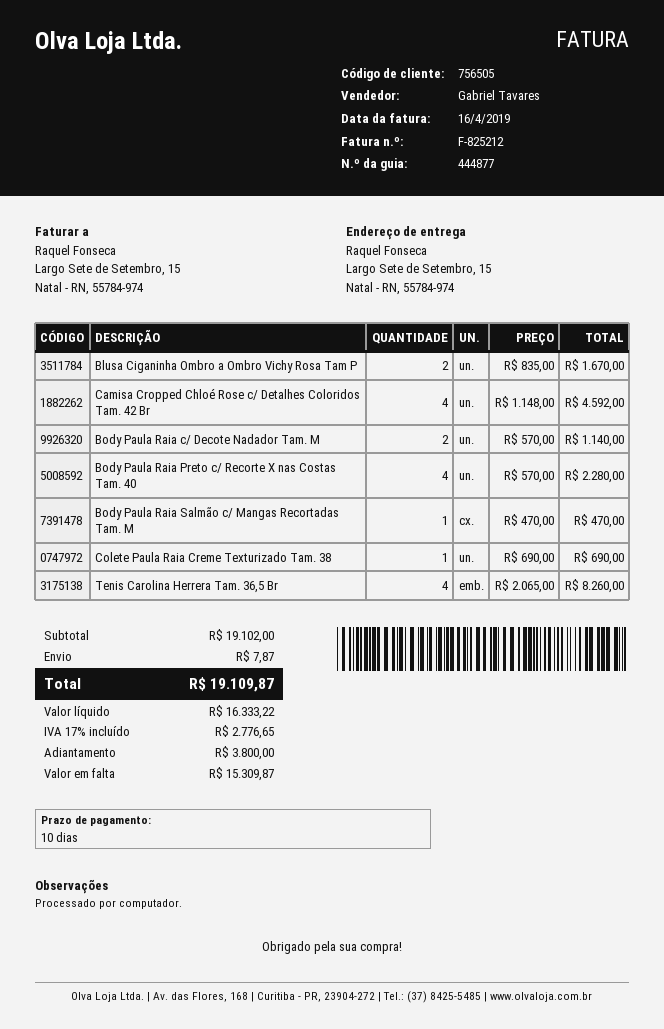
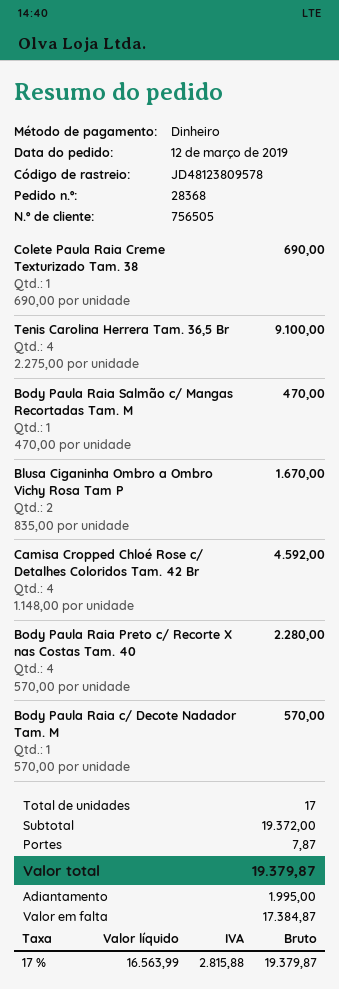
Body Paula Raia c/ Decote Nadador Tam. M: 2 x 570.00 = 1140.00 -> 1 x 570.00 = 570.00
Tenis Carolina Herrera Tam. 36,5 Br: 4 x 2065.00 = 8260.00 -> 4 x 2275.00 = 9100.00
subtotal: 19102.00 -> 19372.00
net: 16333.22 -> 16563.99
tax: 17% = 2776.65 -> 17% = 2815.88
total: 19109.87 -> 19379.87
deposit: 3800.00 -> 1995.00
balance: 15309.87 -> 17384.87

